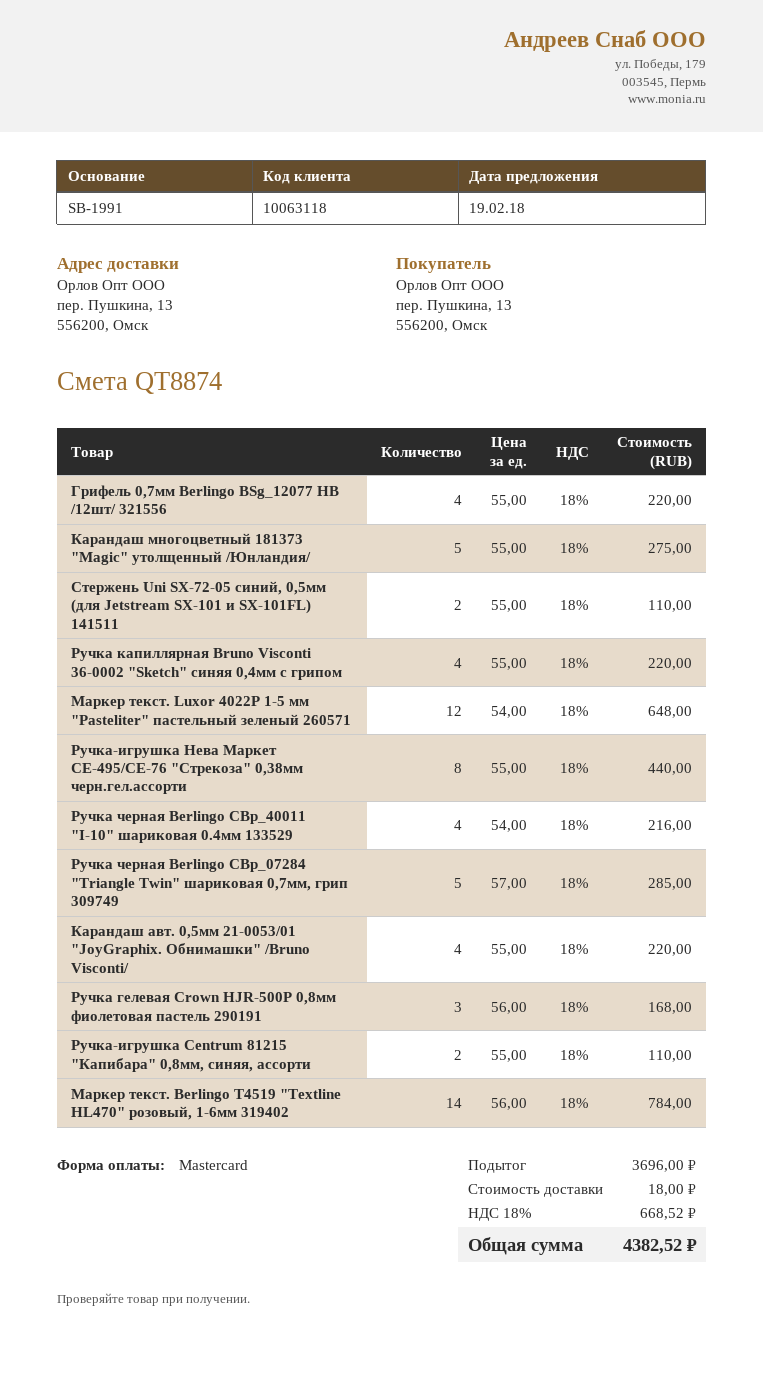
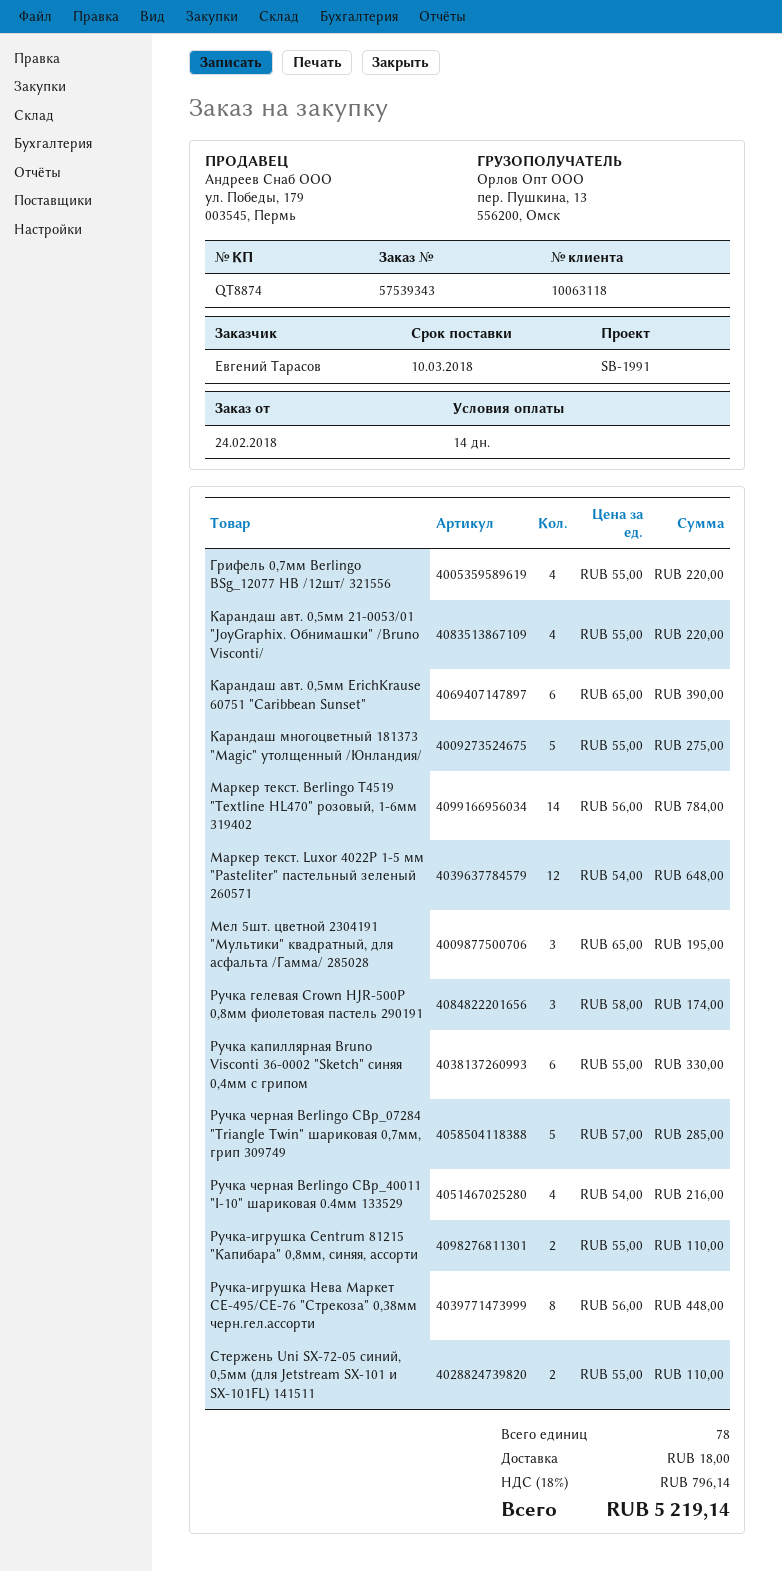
Ручка капиллярная Bruno Visconti 36-0002 "Sketch" синяя 0,4мм с грипом: 4 x 55.00 = 220.00 -> 6 x 55.00 = 330.00
Ручка-игрушка Нева Маркет CE-495/CE-76 "Стрекоза" 0,38мм черн.гел.ассорти: 8 x 55.00 = 440.00 -> 8 x 56.00 = 448.00
Ручка гелевая Crown HJR-500P 0,8мм фиолетовая пастель 290191: 3 x 56.00 = 168.00 -> 3 x 58.00 = 174.00
Карандаш авт. 0,5мм ErichKrause 60751 "Caribbean Sunset": none -> 6 x 65.00 = 390.00
Мел 5шт. цветной 2304191 "Мультики" квадратный, для асфальта /Гамма/ 285028: none -> 3 x 65.00 = 195.00
tax: 18% = 668.52 -> 18% = 796.14
total: 4382.52 -> 5219.14

